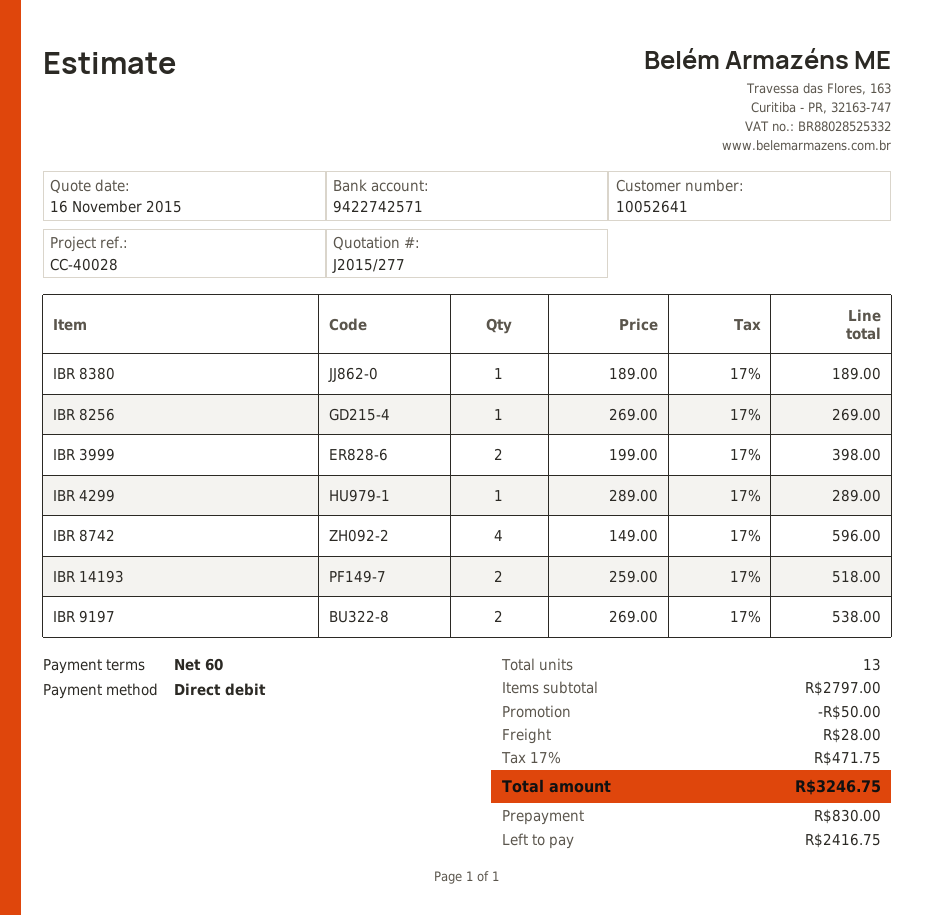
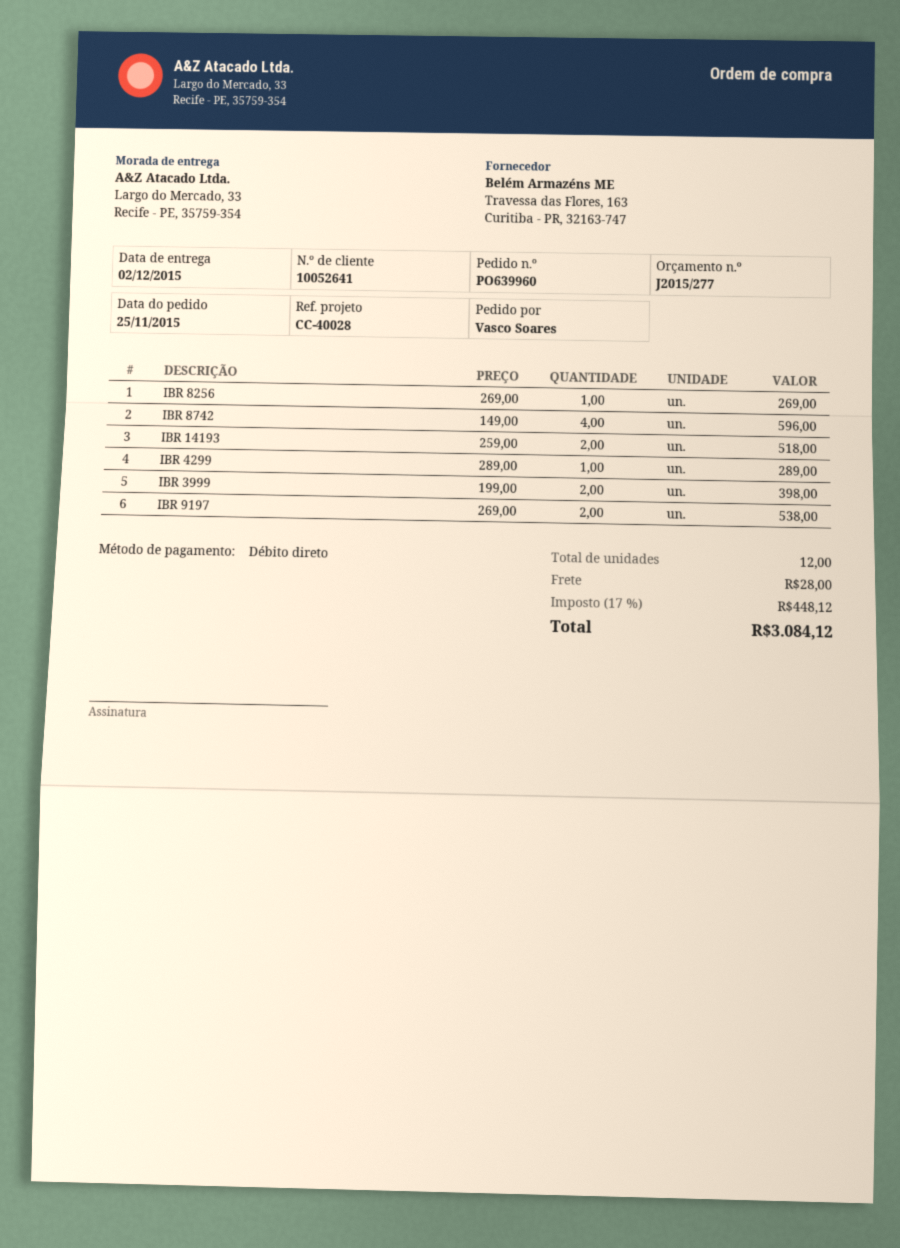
IBR 8380: 1 x 189.00 = 189.00 -> none
total quantity: 13 -> 12
discount: 50.00 -> none
tax: 17% = 471.75 -> 17% = 448.12
total: 3246.75 -> 3084.12

